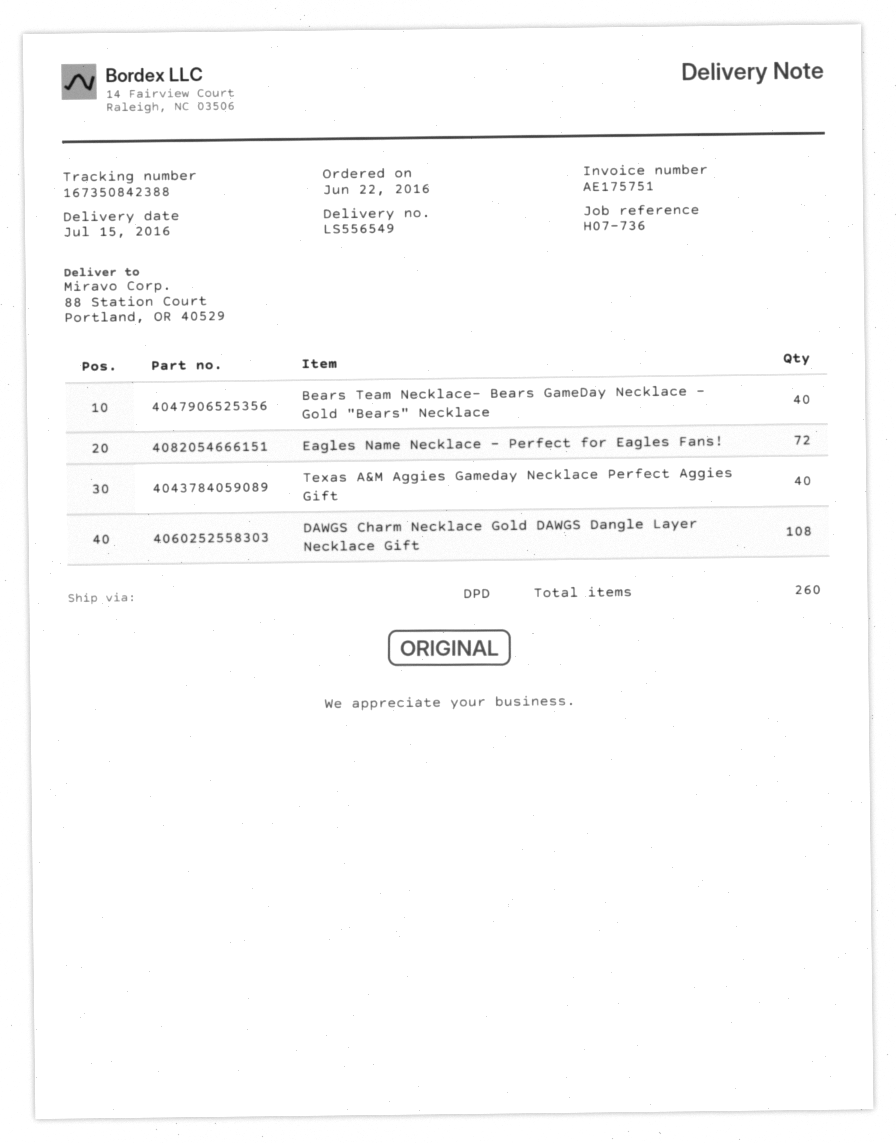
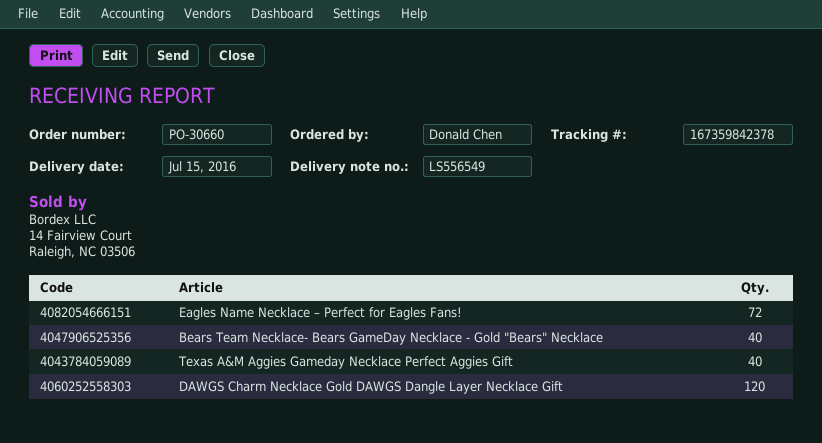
tracking number: 167350842388 -> 167359842378
DAWGS Charm Necklace Gold DAWGS Dangle Layer Necklace Gift: 108 -> 120

